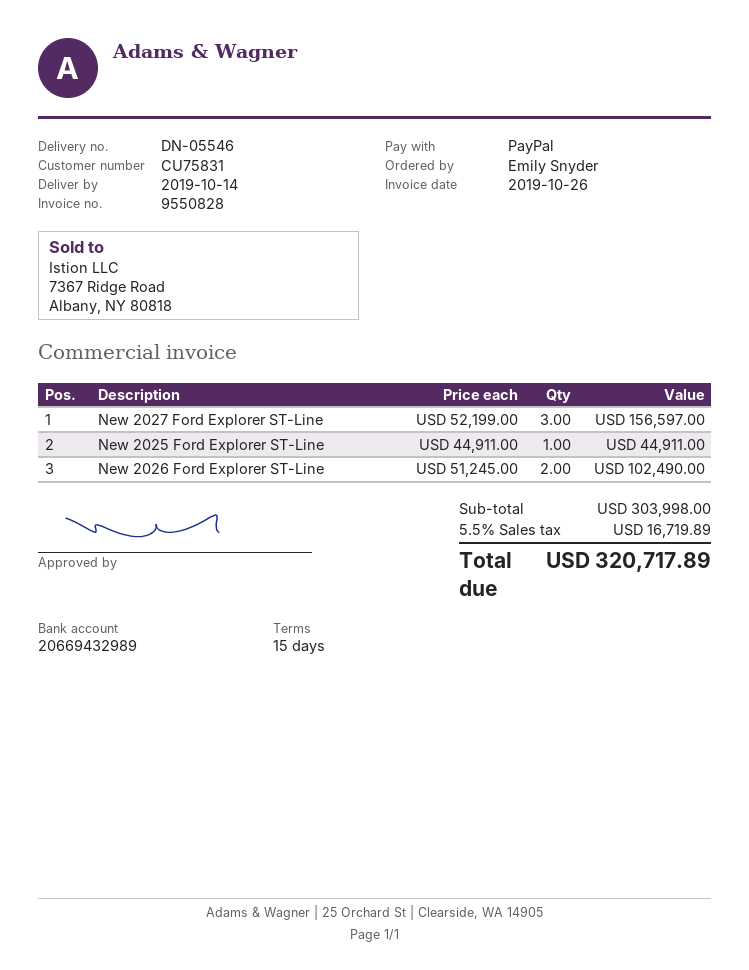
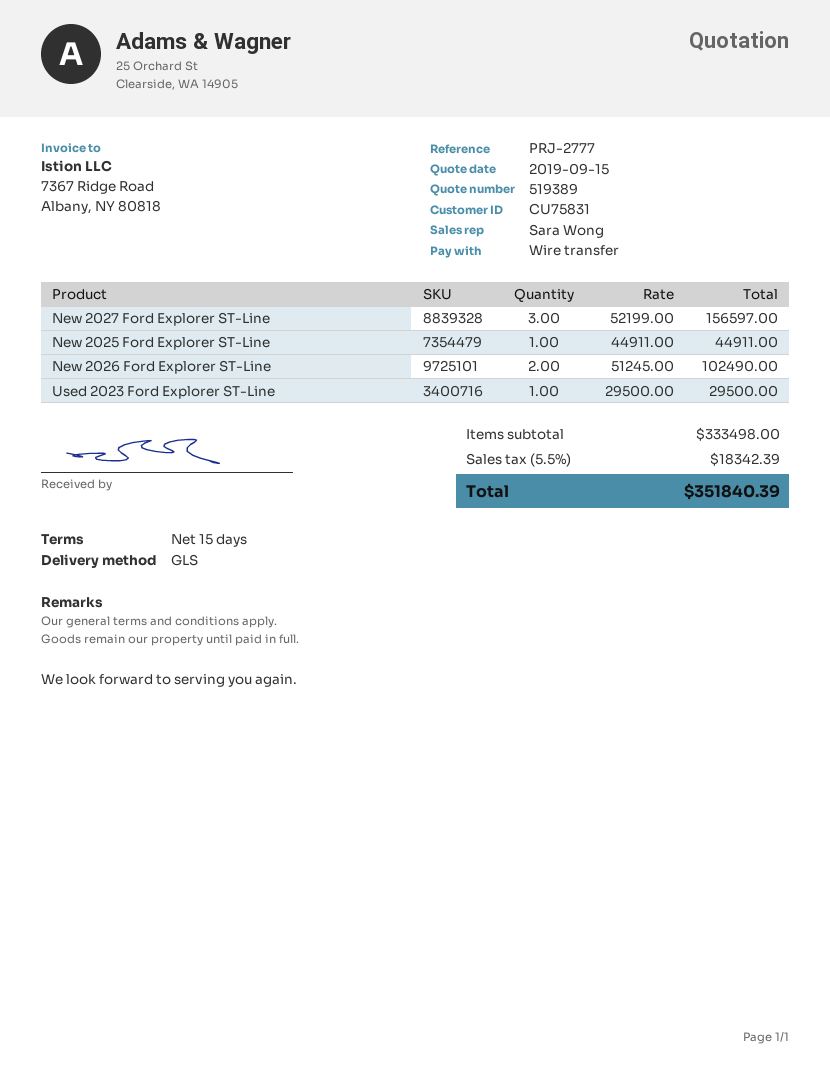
payment method: PayPal -> bank transfer
Used 2023 Ford Explorer ST-Line: none -> 1 x 29500.00 = 29500.00
subtotal: 303998.00 -> 333498.00
tax: 5.5% = 16719.89 -> 5.5% = 18342.39
total: 320717.89 -> 351840.39

